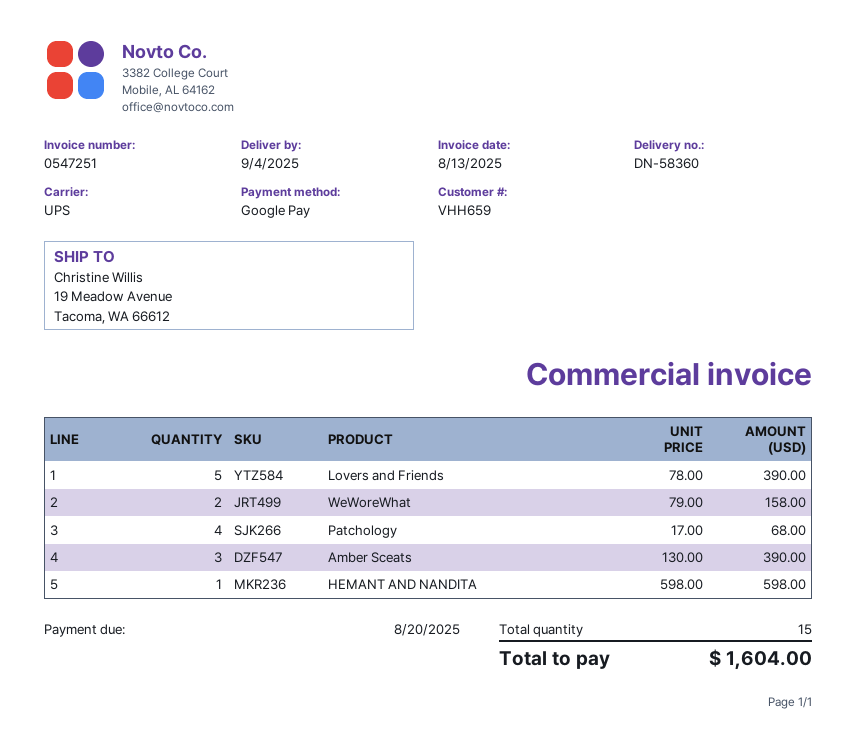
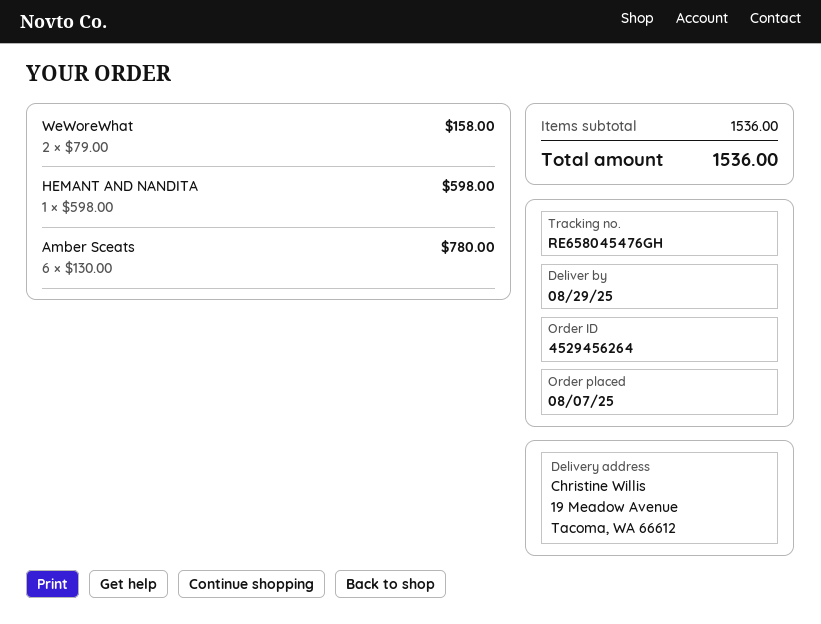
delivery date: 2025-09-04 -> 2025-08-29
Lovers and Friends: 5 x 78.00 = 390.00 -> none
Patchology: 4 x 17.00 = 68.00 -> none
Amber Sceats: 3 x 130.00 = 390.00 -> 6 x 130.00 = 780.00
total: 1604.00 -> 1536.00

